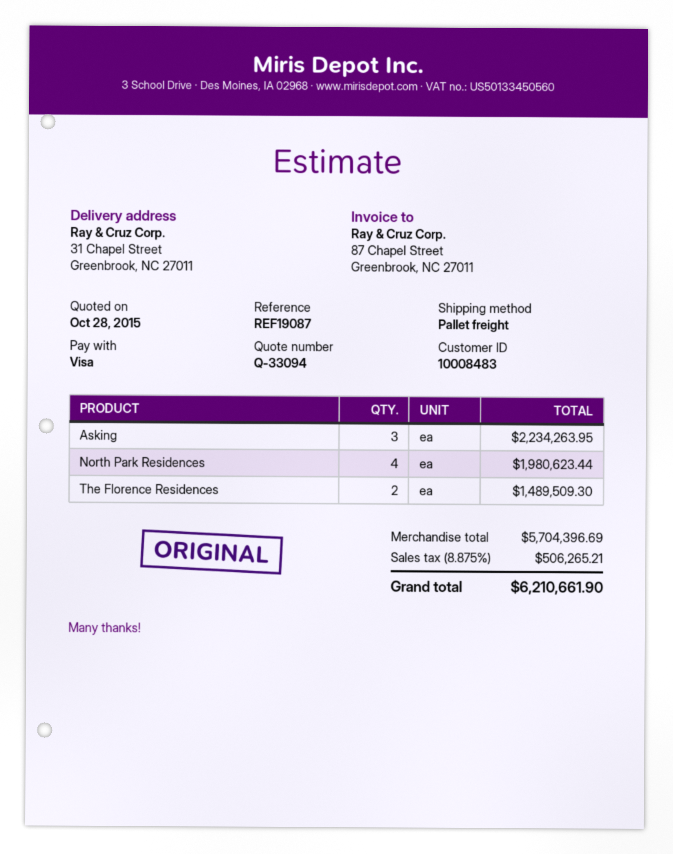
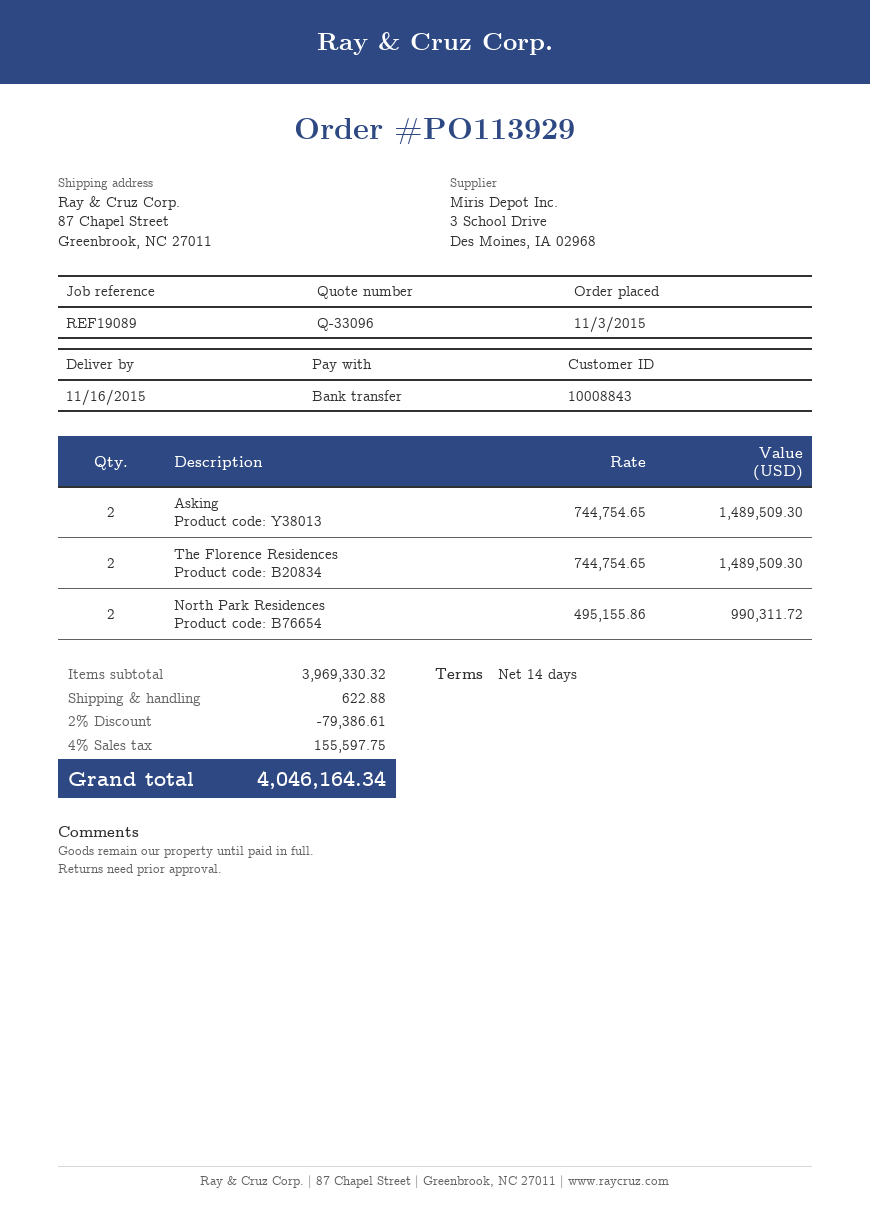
quote number: Q-33094 -> Q-33096
customer number: 10008483 -> 10008843
reference: REF19087 -> REF19089
payment method: Visa -> bank transfer
ship to: 31 Chapel Street, Greenbrook, NC 27011 -> 87 Chapel Street, Greenbrook, NC 27011
Asking: 3 for 2234263.95 -> 2 for 1489509.30
North Park Residences: 4 for 1980623.44 -> 2 for 990311.72
subtotal: 5704396.69 -> 3969330.32
discount: none -> 2% = 79386.61
shipping: none -> 622.88
tax: 8.875% = 506265.21 -> 4% = 155597.75
total: 6210661.90 -> 4046164.34

